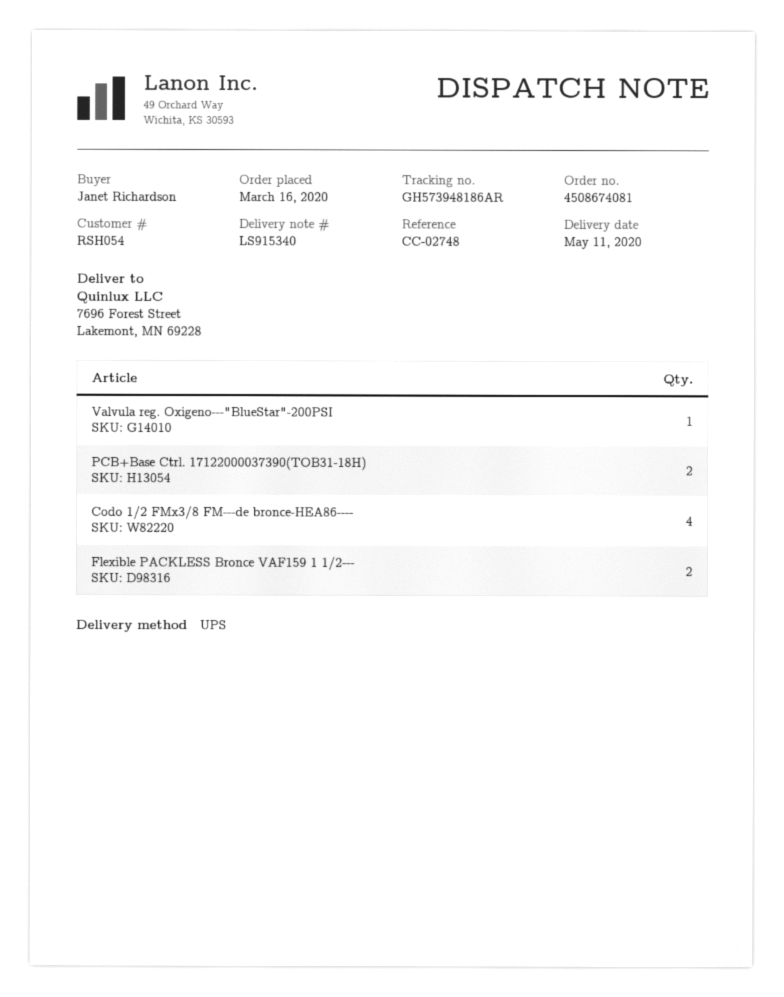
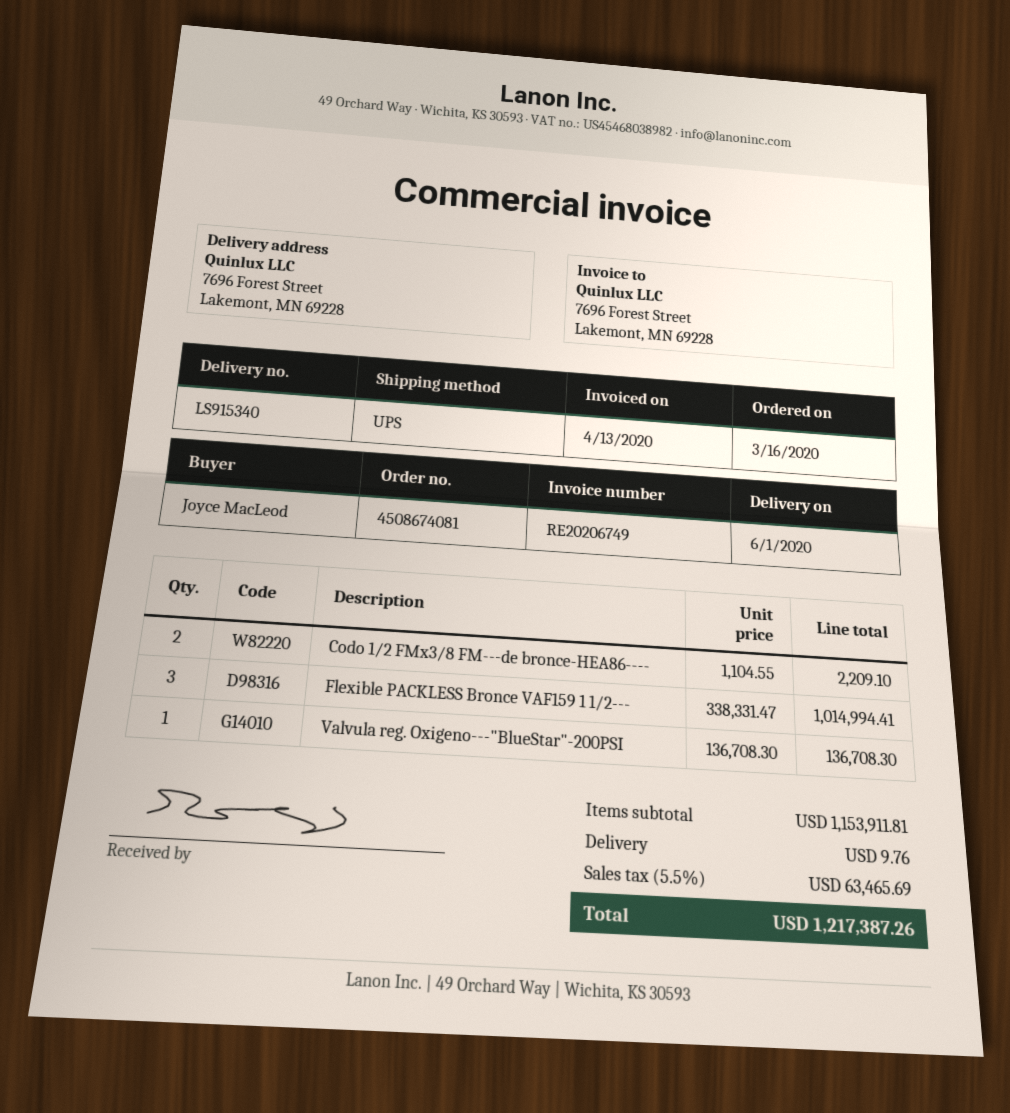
delivery date: 2020-05-11 -> 2020-06-01
ordered by: Janet Richardson -> Joyce MacLeod
PCB+Base Ctrl. 17122000037390(TOB31-18H): 2 -> none
Codo 1/2 FMx3/8 FM---de bronce-HEA86----: 4 -> 2
Flexible PACKLESS Bronce VAF159 1 1/2---: 2 -> 3

